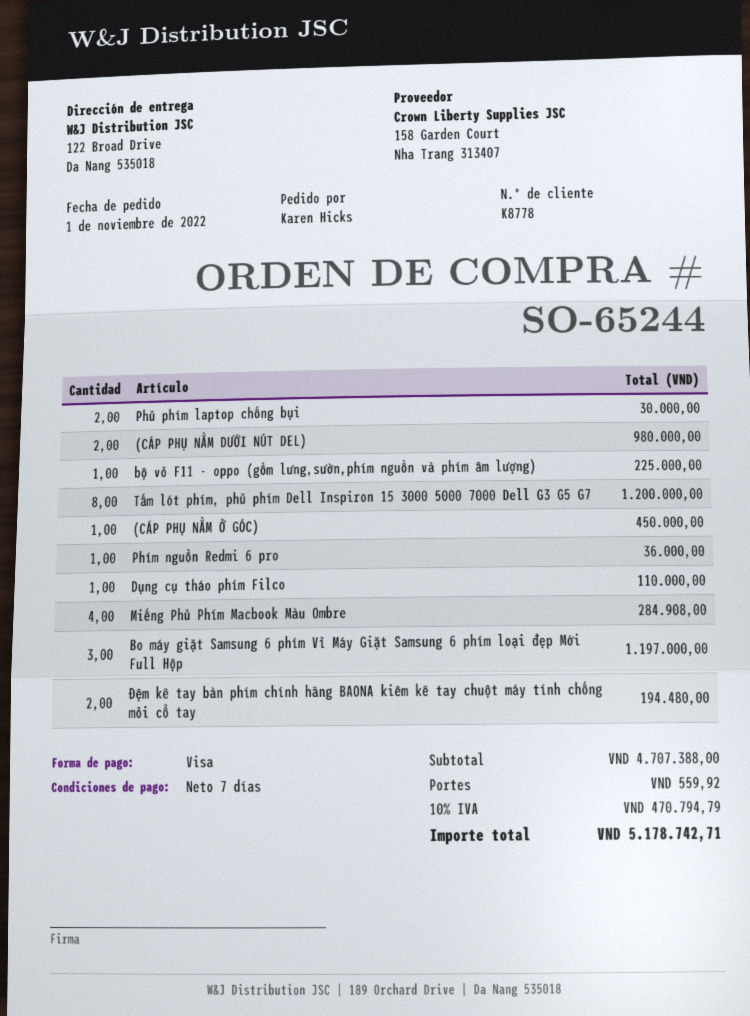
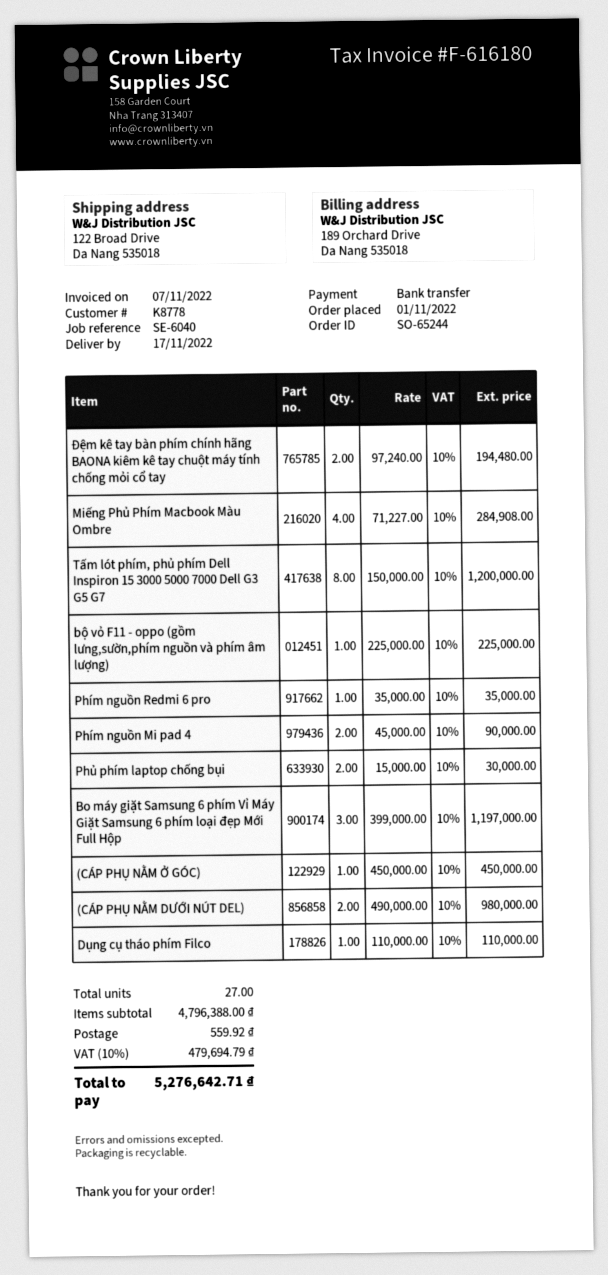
payment method: Visa -> bank transfer
Phím nguồn Redmi 6 pro: 1 for 36000.00 -> 1 for 35000.00
Phím nguồn Mi pad 4: none -> 2 for 90000.00
subtotal: 4707388.00 -> 4796388.00
tax: 10% = 470794.79 -> 10% = 479694.79
total: 5178742.71 -> 5276642.71

